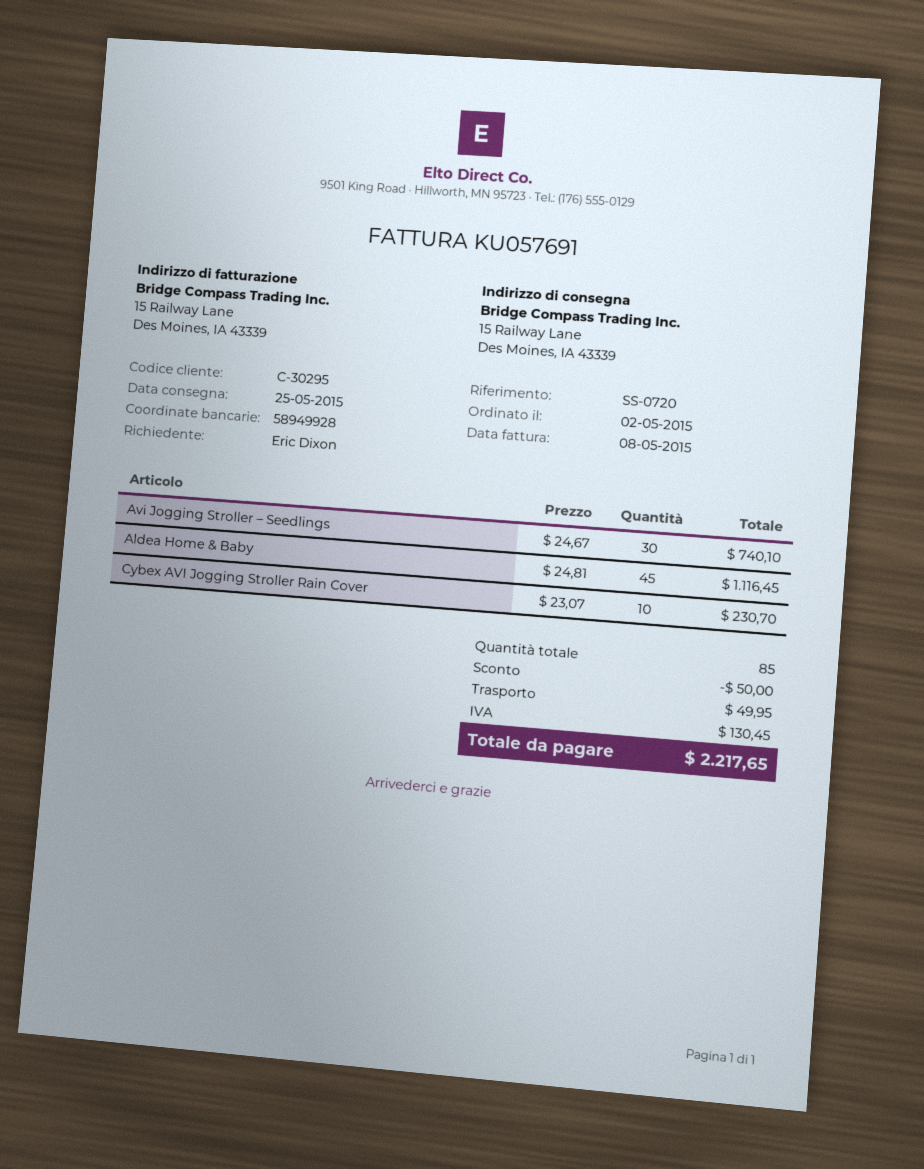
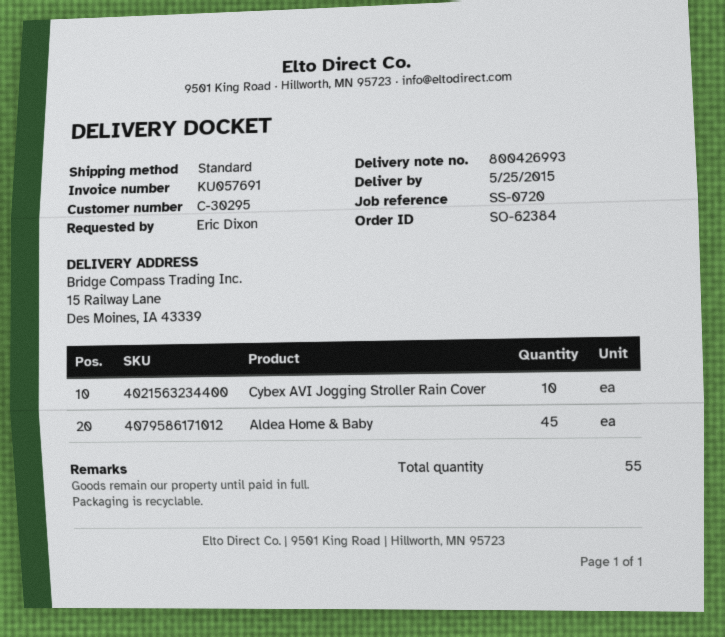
Avi Jogging Stroller – Seedlings: 30 -> none
total quantity: 85 -> 55

